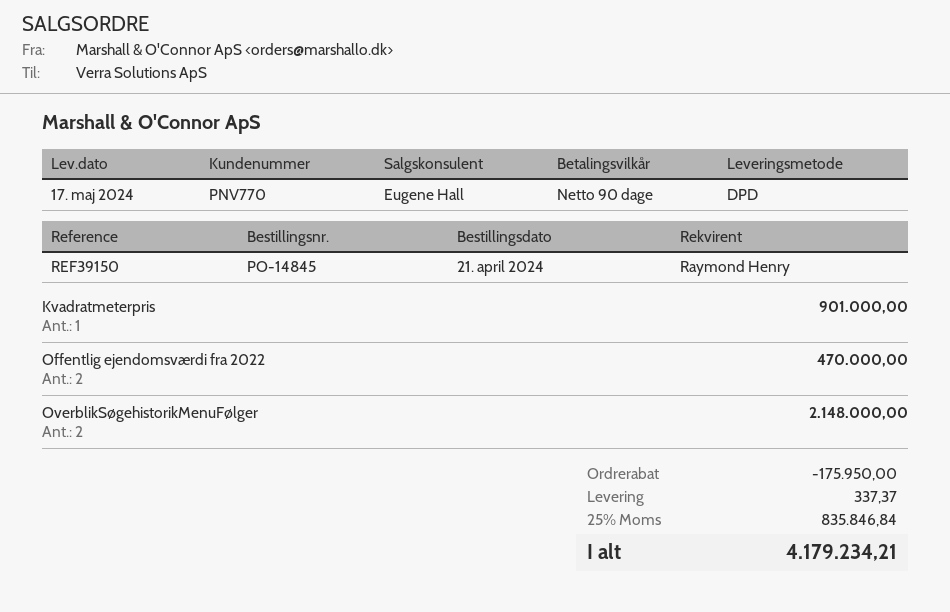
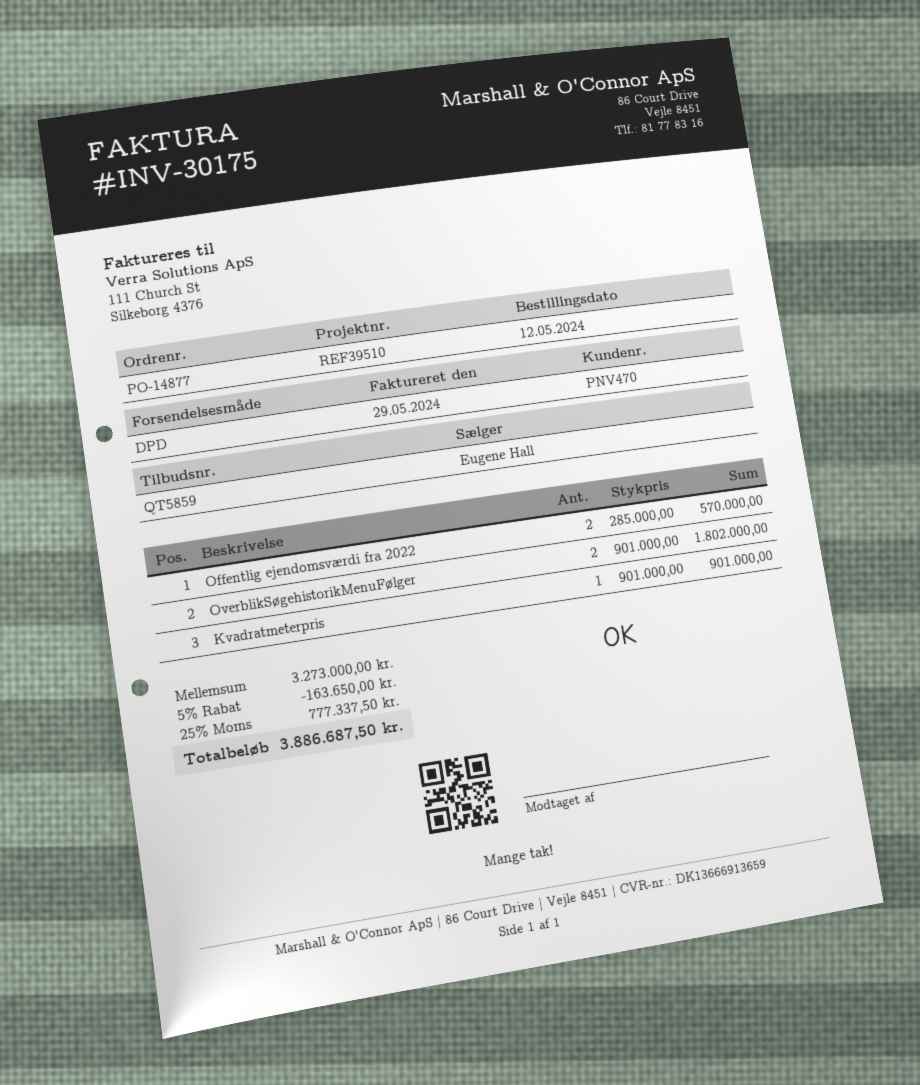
order number: PO-14845 -> PO-14877
order date: 2024-04-21 -> 2024-05-12
customer number: PNV770 -> PNV470
reference: REF39150 -> REF39510
Offentlig ejendomsværdi fra 2022: 2 for 470000.00 -> 2 for 570000.00
OverblikSøgehistorikMenuFølger: 2 for 2148000.00 -> 2 for 1802000.00
discount: 175950.00 -> 163650.00
shipping: 337.37 -> none
tax: 25% = 835846.84 -> 25% = 777337.50
total: 4179234.21 -> 3886687.50

